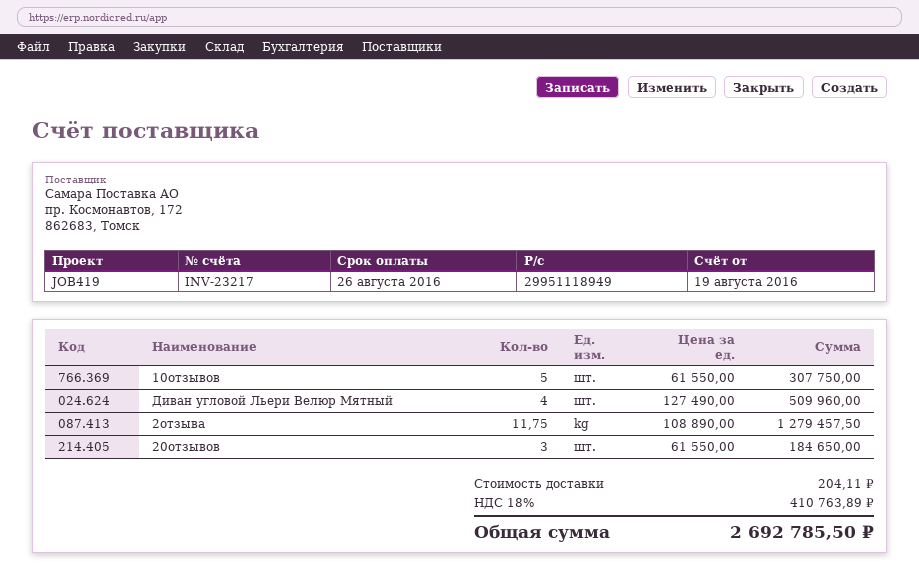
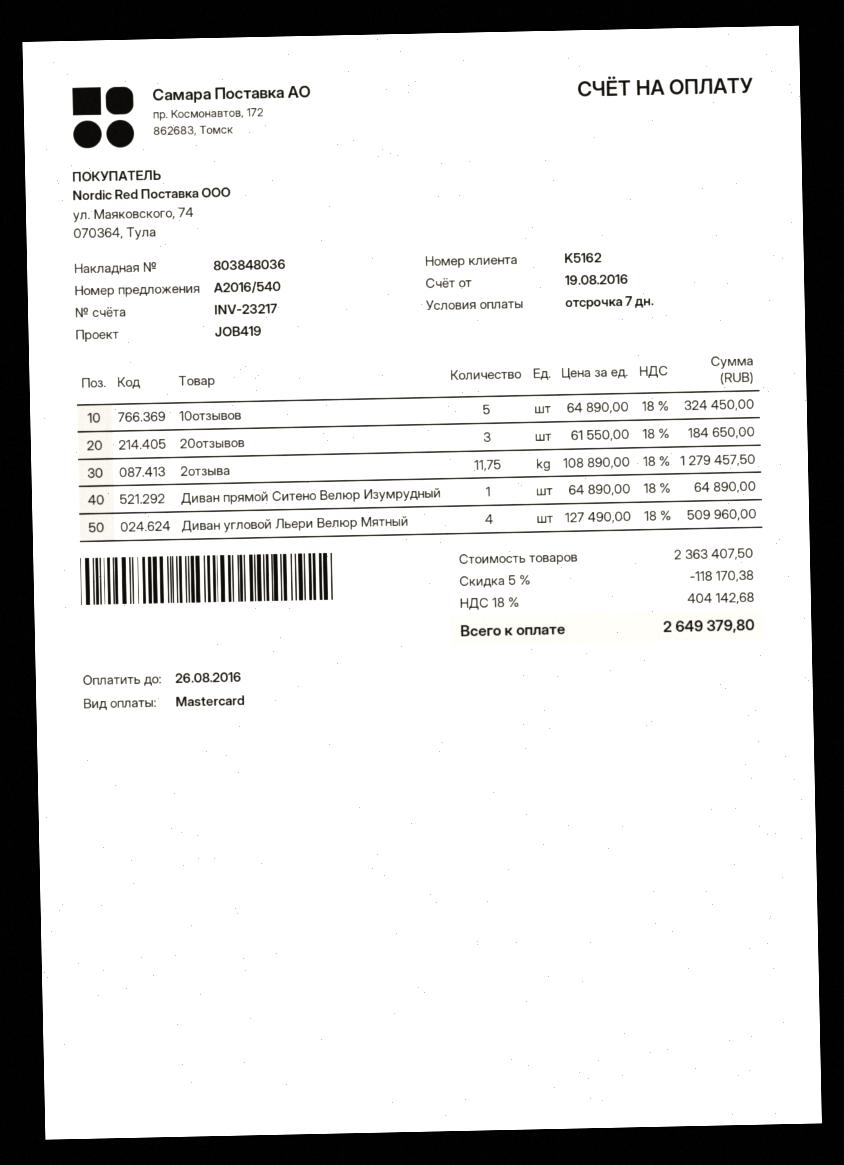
10отзывов: 5 x 61550.00 = 307750.00 -> 5 x 64890.00 = 324450.00
Диван прямой Ситено Велюр Изумрудный: none -> 1 x 64890.00 = 64890.00
discount: none -> 5% = 118170.38
shipping: 204.11 -> none
tax: 18% = 410763.89 -> 18% = 404142.68
total: 2692785.50 -> 2649379.80

